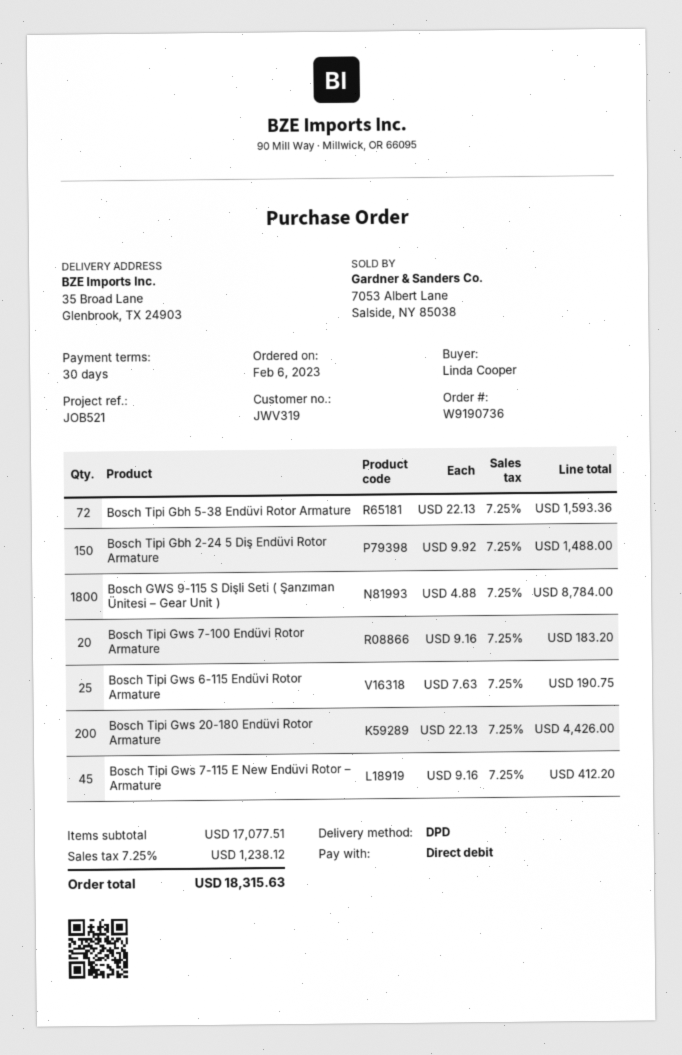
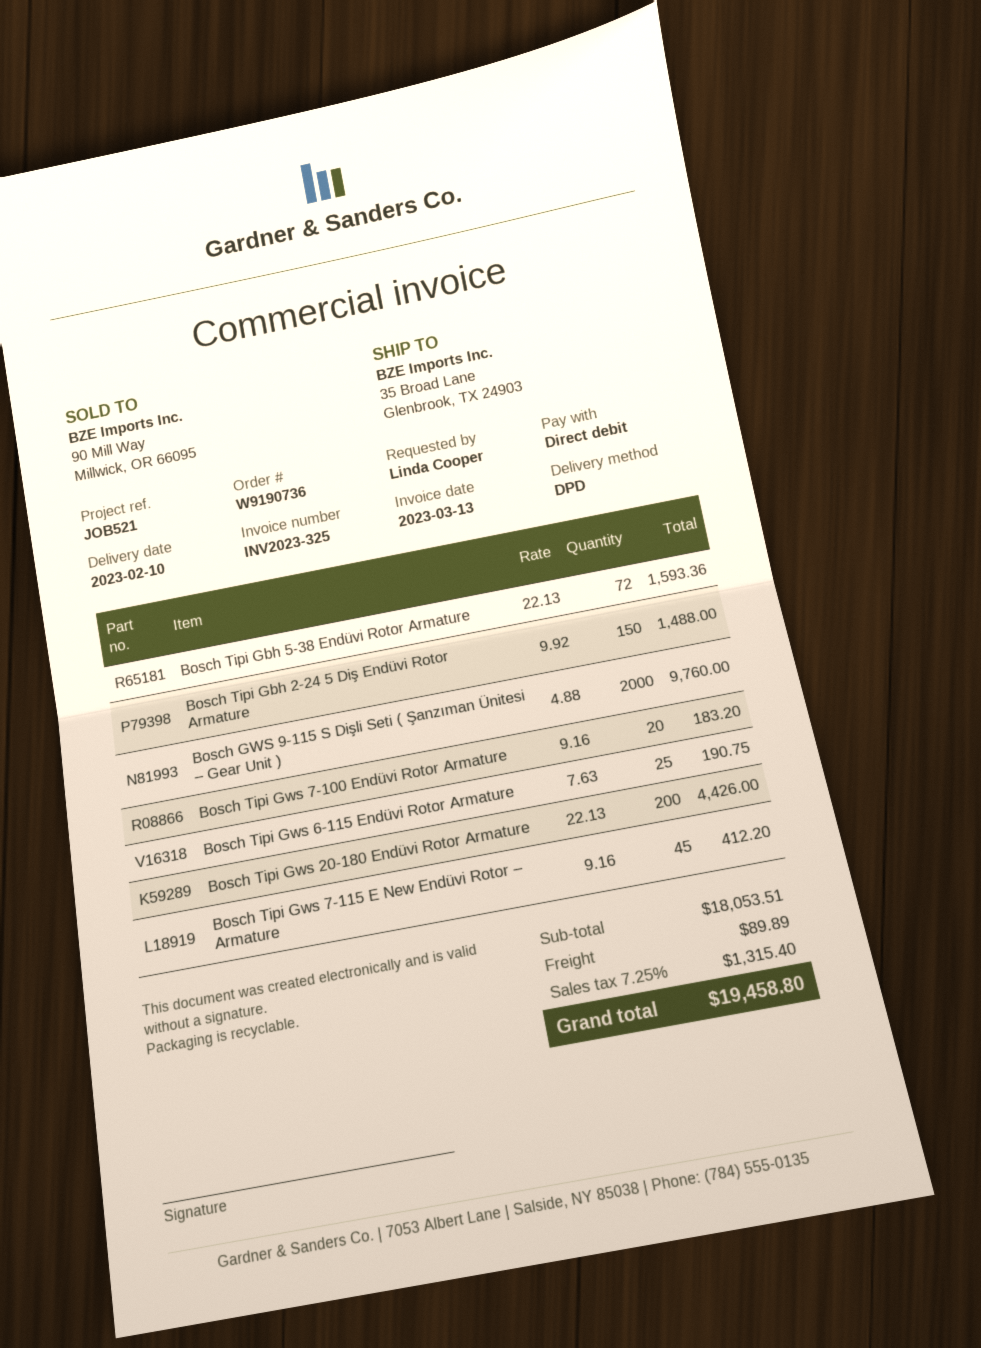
Bosch GWS 9-115 S Dişli Seti ( Şanzıman Ünitesi – Gear Unit ): 1800 x 4.88 = 8784.00 -> 2000 x 4.88 = 9760.00
subtotal: 17077.51 -> 18053.51
shipping: none -> 89.89
tax: 7.25% = 1238.12 -> 7.25% = 1315.40
total: 18315.63 -> 19458.80

